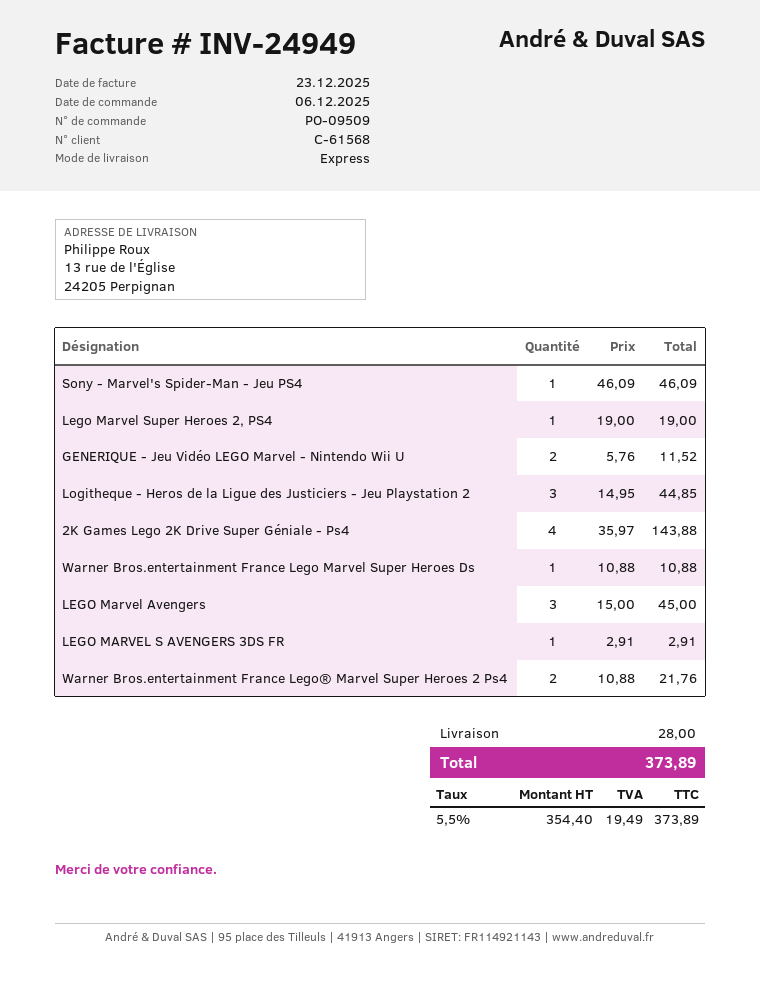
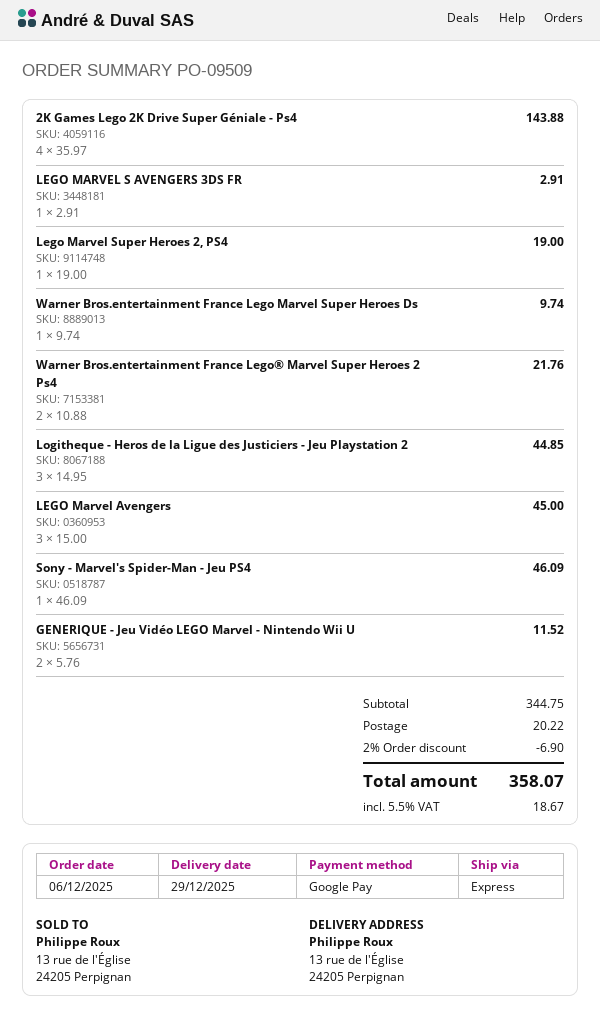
Warner Bros.entertainment France Lego Marvel Super Heroes Ds: 1 x 10.88 = 10.88 -> 1 x 9.74 = 9.74
discount: none -> 2% = 6.90
shipping: 28.00 -> 20.22
tax: 5.5% = 19.49 -> 5.5% = 18.67
total: 373.89 -> 358.07

